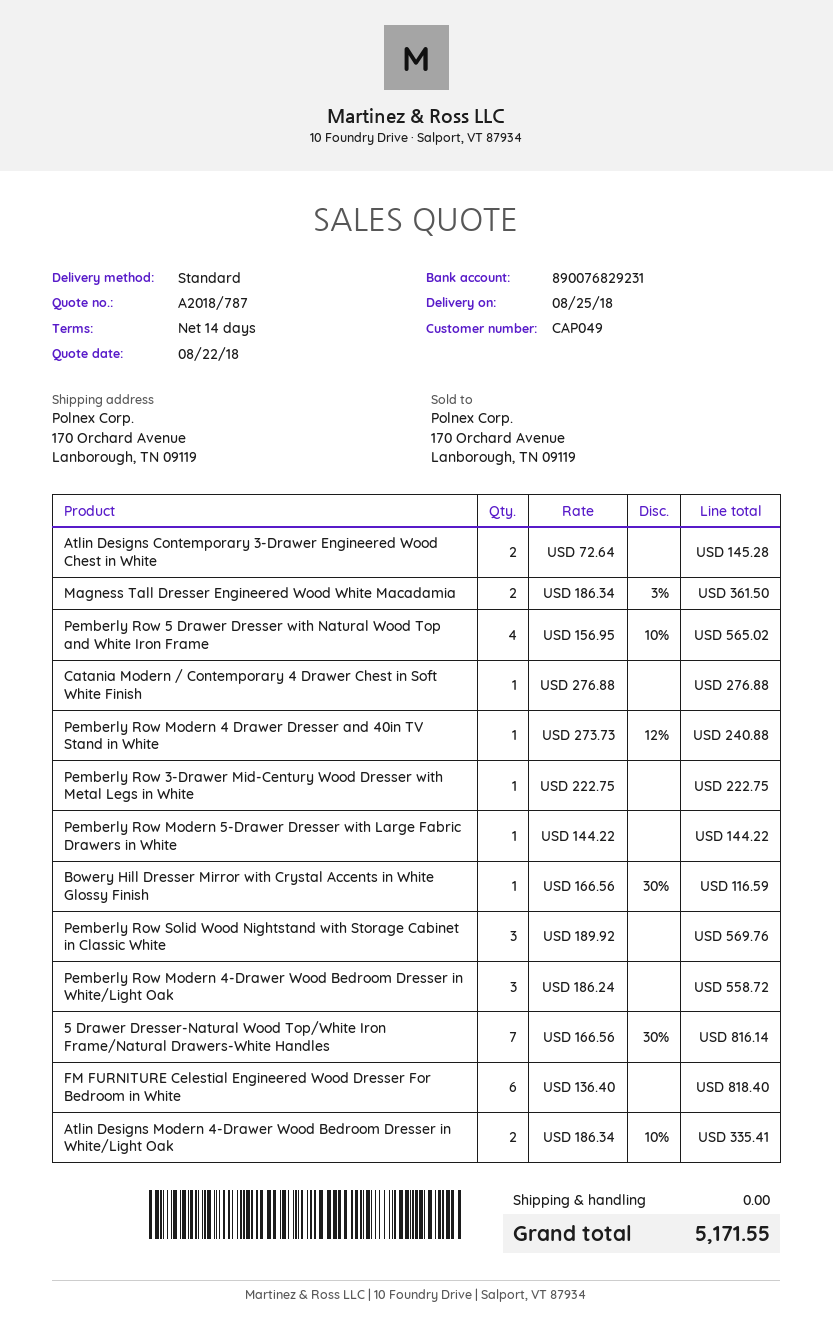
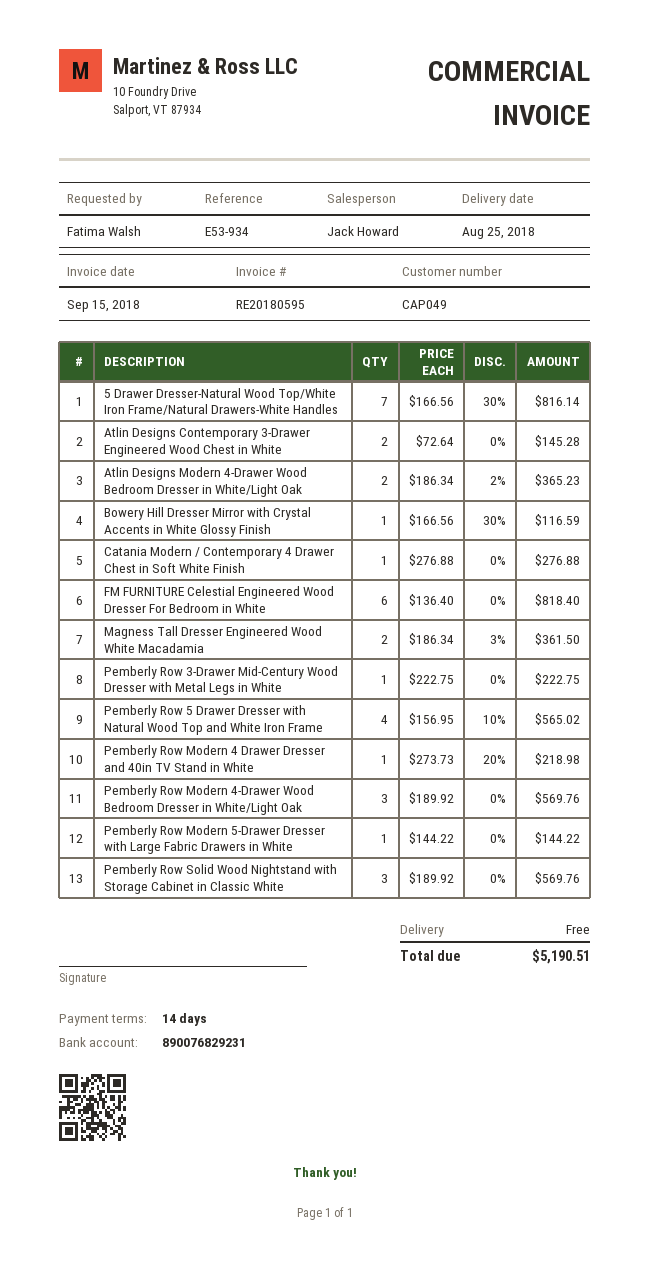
Pemberly Row Modern 4 Drawer Dresser and 40in TV Stand in White: 1 x 273.73 - 12% = 240.88 -> 1 x 273.73 - 20% = 218.98
Pemberly Row Modern 4-Drawer Wood Bedroom Dresser in White/Light Oak: 3 x 186.24 = 558.72 -> 3 x 189.92 = 569.76
Atlin Designs Modern 4-Drawer Wood Bedroom Dresser in White/Light Oak: 2 x 186.34 - 10% = 335.41 -> 2 x 186.34 - 2% = 365.23
total: 5171.55 -> 5190.51

